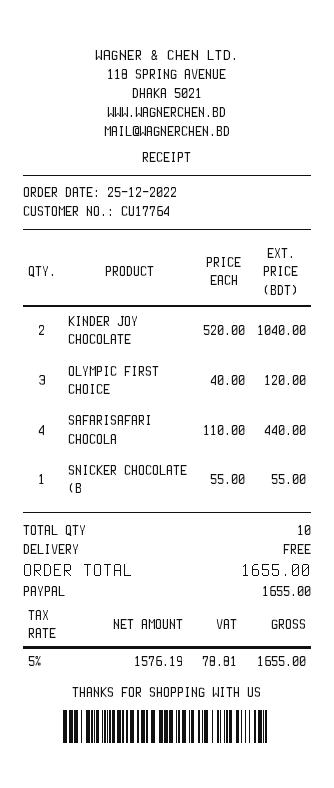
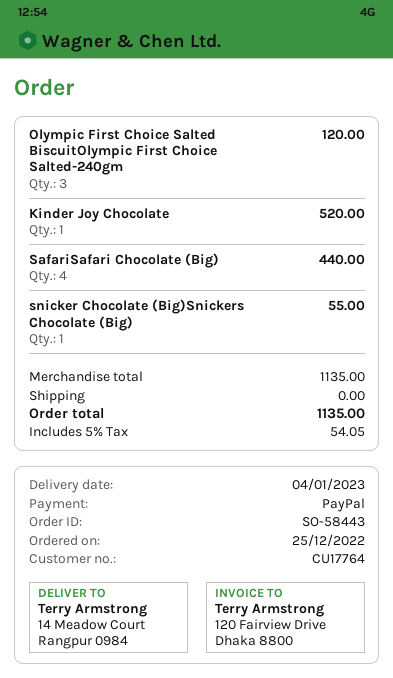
KINDER JOY CHOCOLATE: 2 for 1040.00 -> 1 for 520.00
tax: 5% = 78.81 -> 5% = 54.05
total: 1655.00 -> 1135.00

